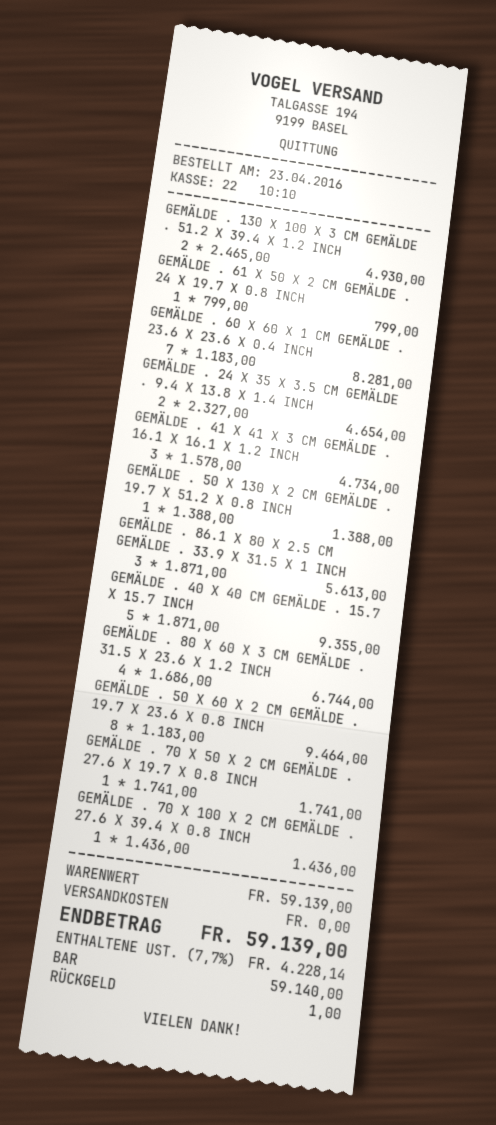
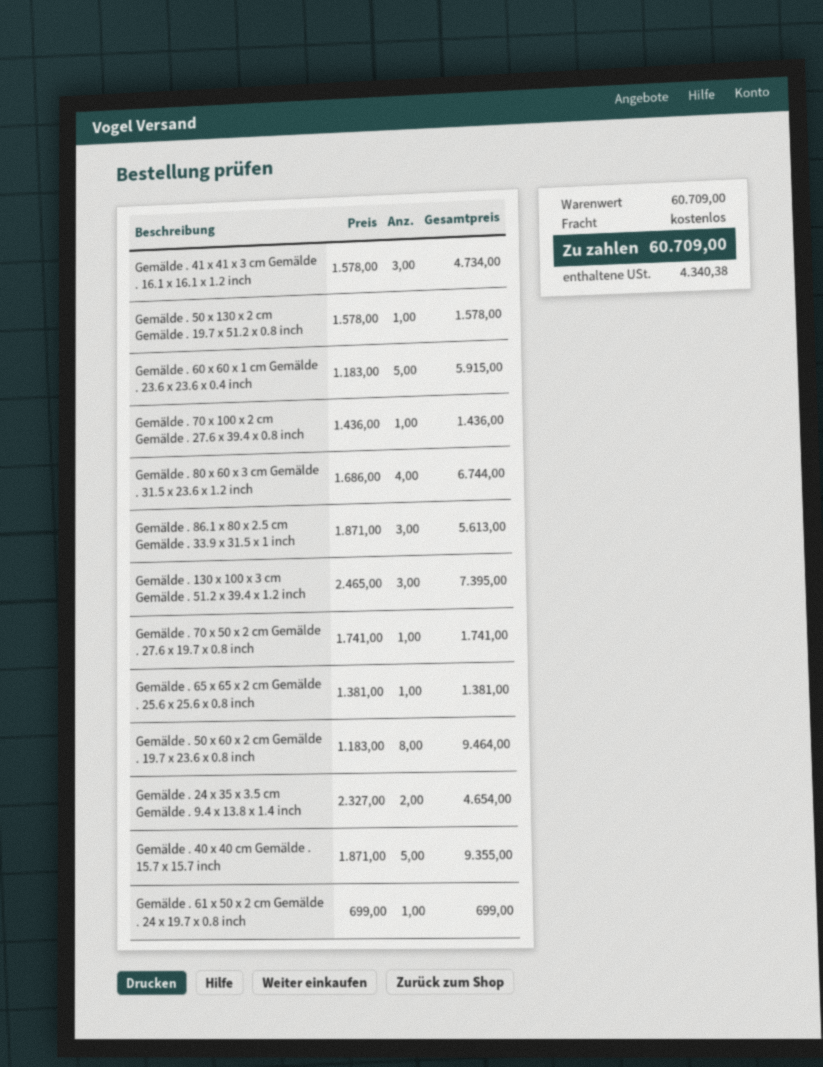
GEMÄLDE . 130 X 100 X 3 CM GEMÄLDE . 51.2 X 39.4 X 1.2 INCH: 2 x 2465.00 = 4930.00 -> 3 x 2465.00 = 7395.00
GEMÄLDE . 61 X 50 X 2 CM GEMÄLDE . 24 X 19.7 X 0.8 INCH: 1 x 799.00 = 799.00 -> 1 x 699.00 = 699.00
GEMÄLDE . 60 X 60 X 1 CM GEMÄLDE . 23.6 X 23.6 X 0.4 INCH: 7 x 1183.00 = 8281.00 -> 5 x 1183.00 = 5915.00
GEMÄLDE . 50 X 130 X 2 CM GEMÄLDE . 19.7 X 51.2 X 0.8 INCH: 1 x 1388.00 = 1388.00 -> 1 x 1578.00 = 1578.00
Gemälde . 65 x 65 x 2 cm Gemälde . 25.6 x 25.6 x 0.8 inch: none -> 1 x 1381.00 = 1381.00
subtotal: 59139.00 -> 60709.00
tax: 4228.14 -> 4340.38
total: 59139.00 -> 60709.00

